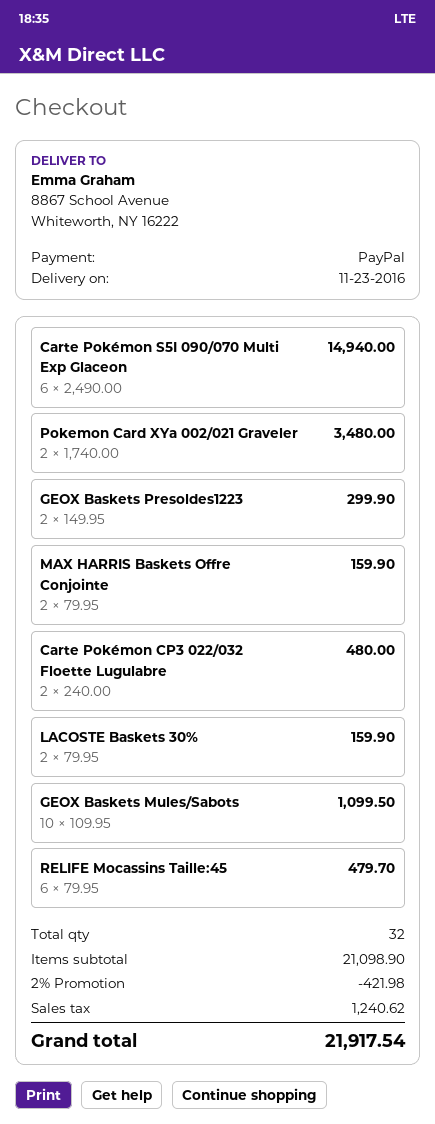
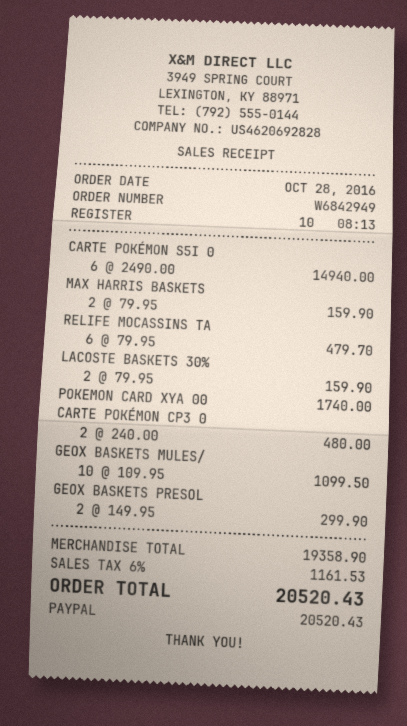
Pokemon Card XYa 002/021 Graveler: 2 x 1740.00 = 3480.00 -> 1 x 1740.00 = 1740.00
subtotal: 21098.90 -> 19358.90
discount: 2% = 421.98 -> none
tax: 1240.62 -> 1161.53
total: 21917.54 -> 20520.43

